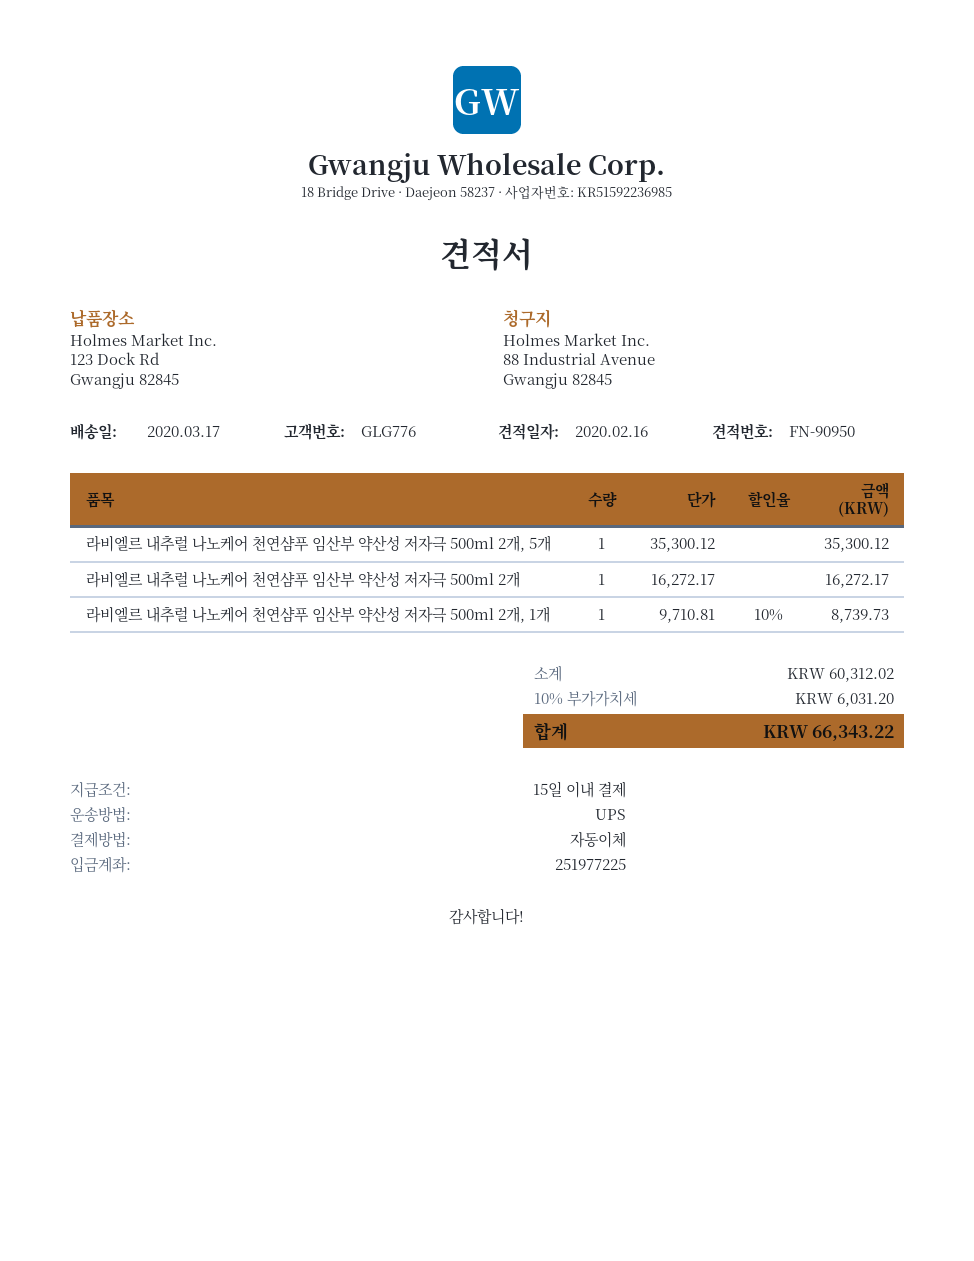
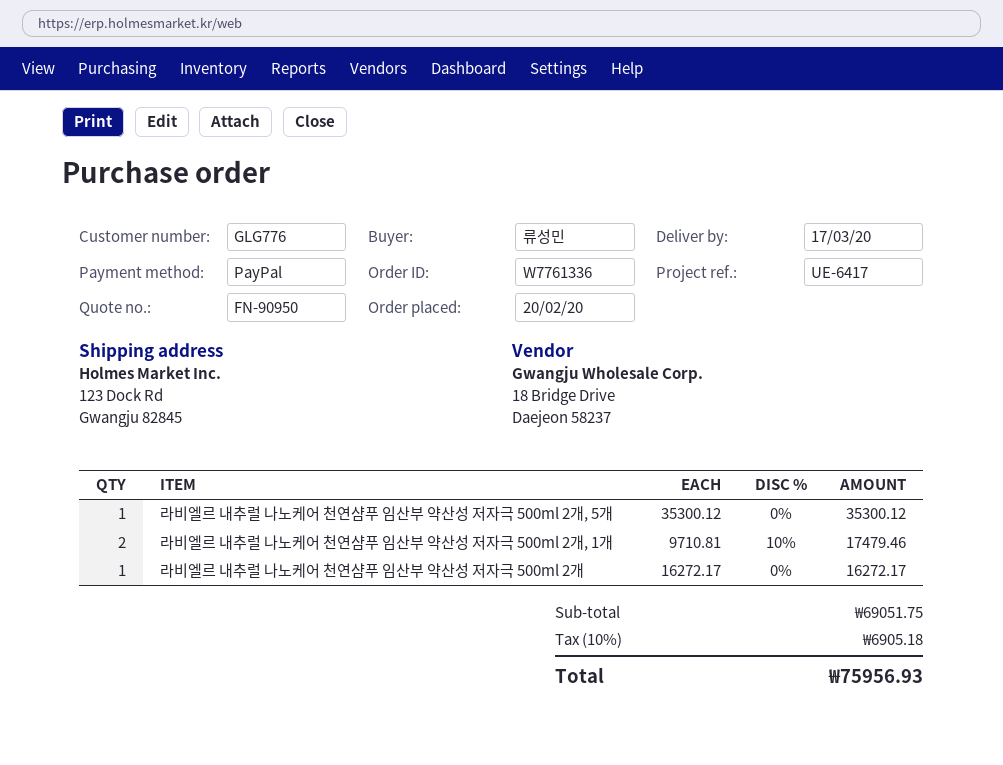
payment method: direct debit -> PayPal
라비엘르 내추럴 나노케어 천연샴푸 임산부 약산성 저자극 500ml 2개, 1개: 1 x 9710.81 - 10% = 8739.73 -> 2 x 9710.81 - 10% = 17479.46
subtotal: 60312.02 -> 69051.75
tax: 10% = 6031.20 -> 10% = 6905.18
total: 66343.22 -> 75956.93

